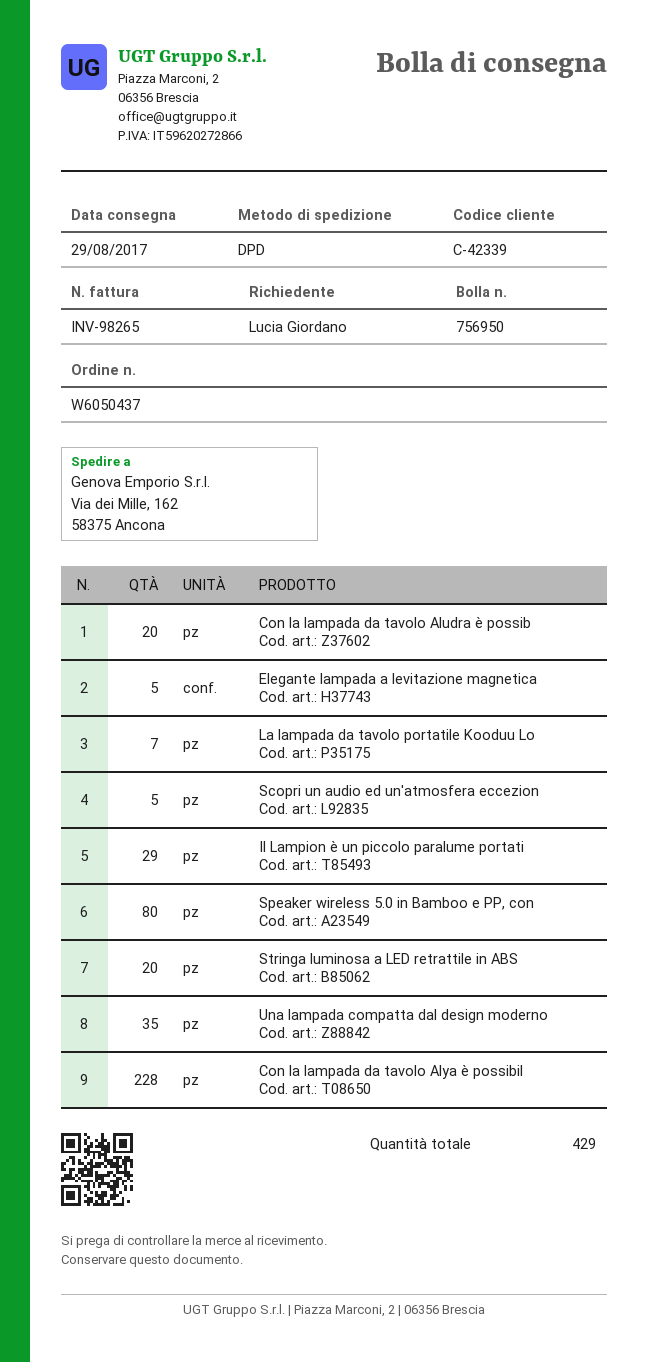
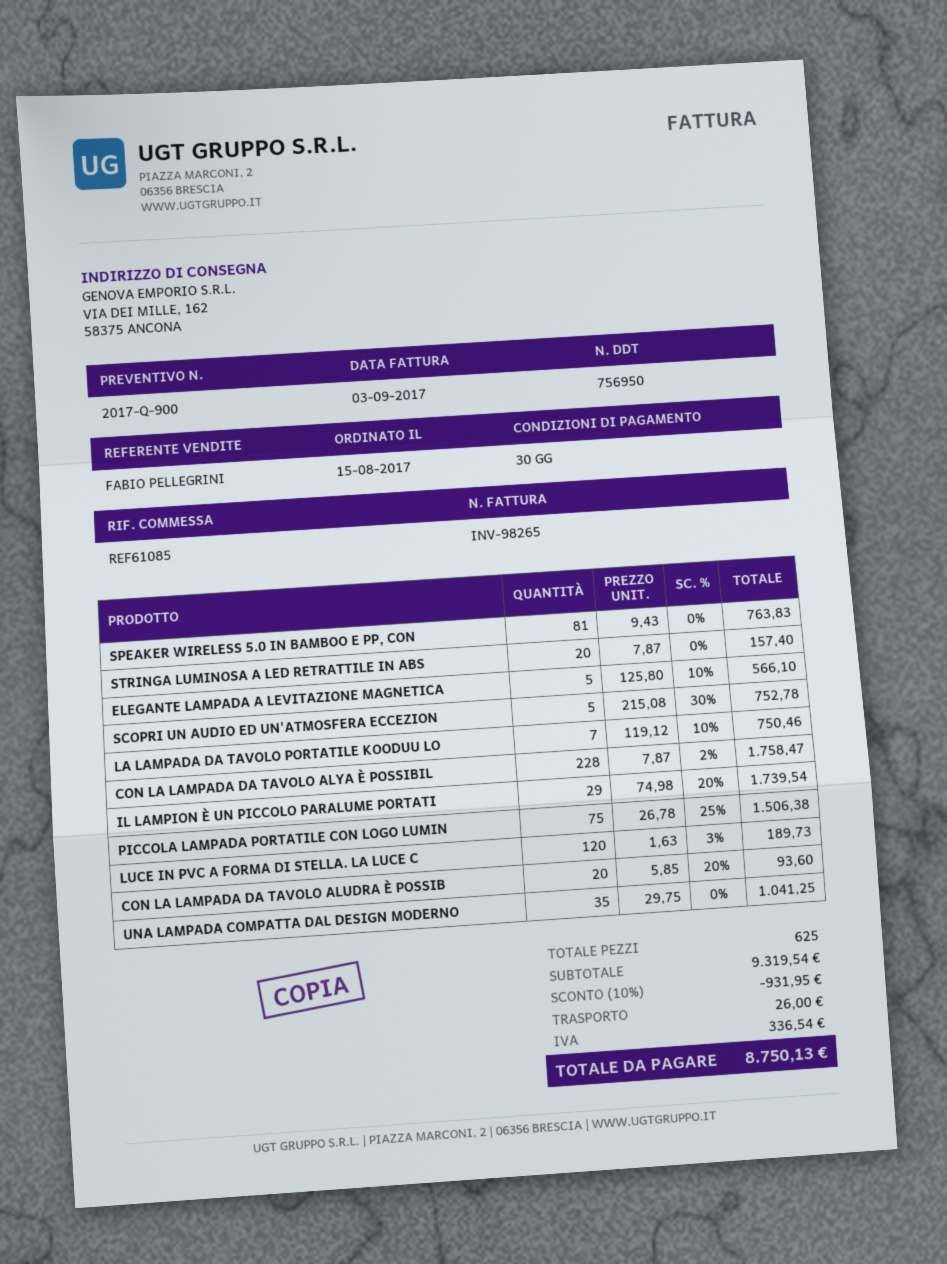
Speaker wireless 5.0 in Bamboo e PP, con: 80 -> 81
PICCOLA LAMPADA PORTATILE CON LOGO LUMIN: none -> 75
LUCE IN PVC A FORMA DI STELLA. LA LUCE C: none -> 120
total quantity: 429 -> 625

